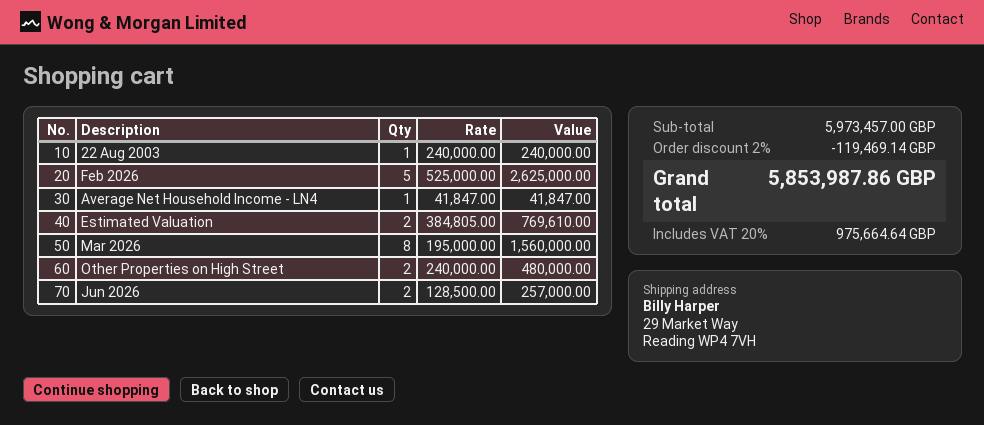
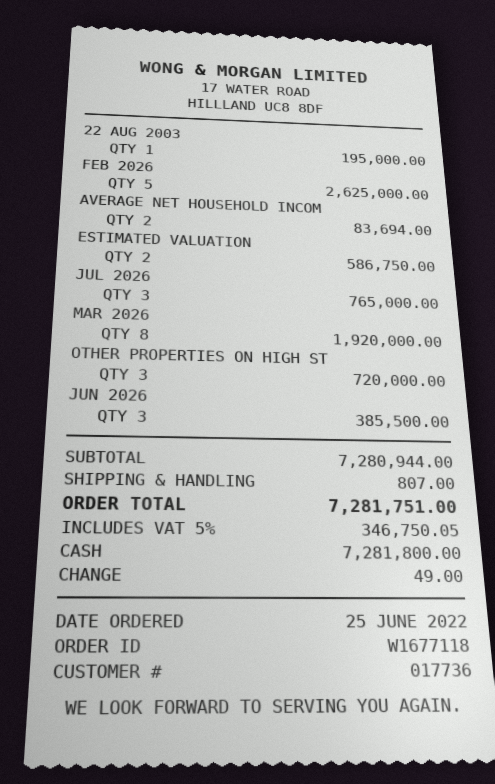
22 Aug 2003: 1 for 240000.00 -> 1 for 195000.00
Average Net Household Income - LN4: 1 for 41847.00 -> 2 for 83694.00
Estimated Valuation: 2 for 769610.00 -> 2 for 586750.00
Mar 2026: 8 for 1560000.00 -> 8 for 1920000.00
Other Properties on High Street: 2 for 480000.00 -> 3 for 720000.00
Jun 2026: 2 for 257000.00 -> 3 for 385500.00
JUL 2026: none -> 3 for 765000.00
subtotal: 5973457.00 -> 7280944.00
discount: 2% = 119469.14 -> none
shipping: none -> 807.00
tax: 20% = 975664.64 -> 5% = 346750.05
total: 5853987.86 -> 7281751.00

